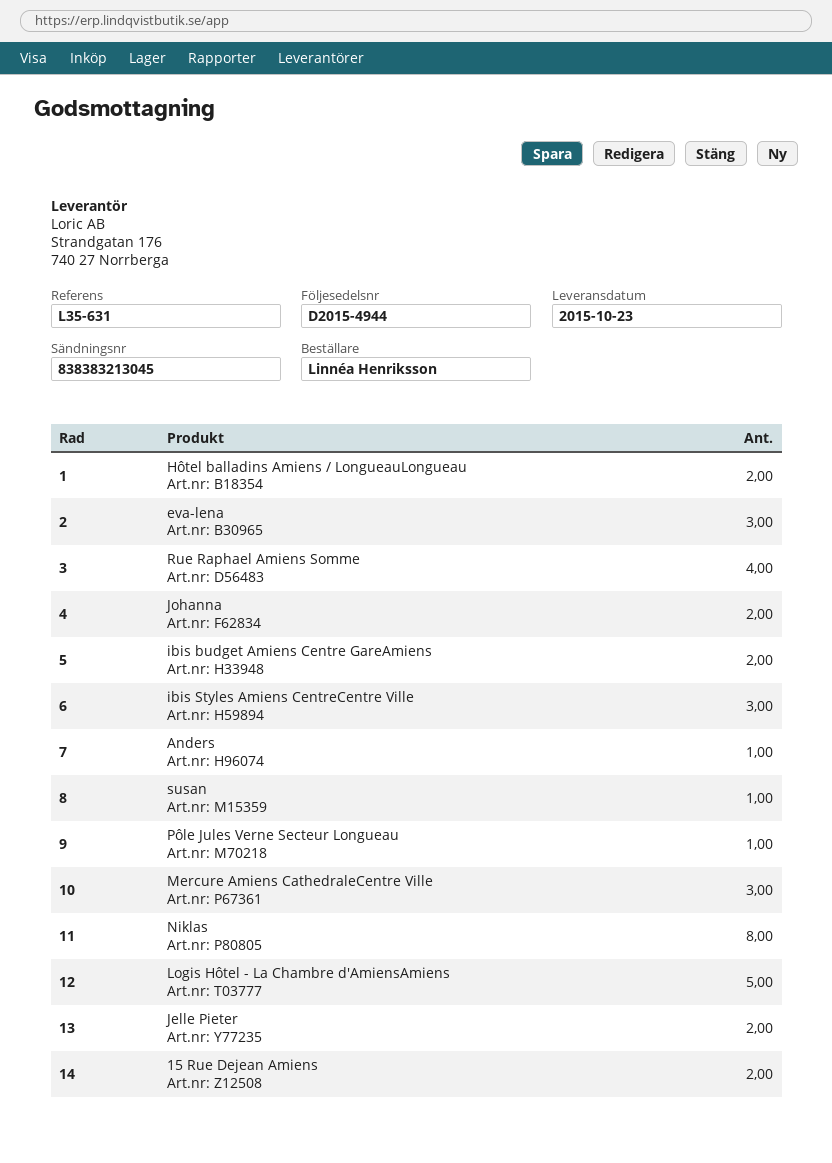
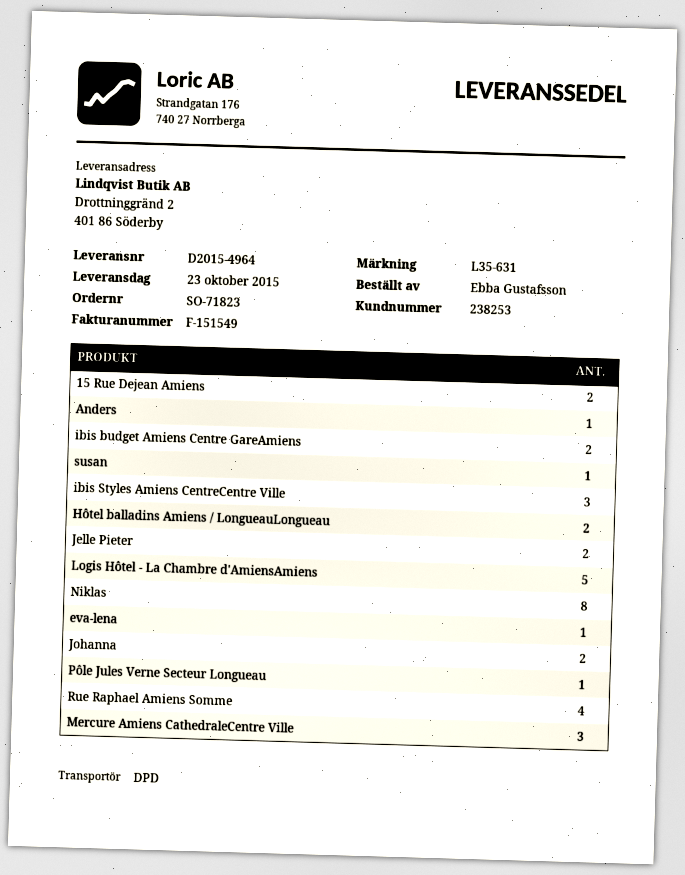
delivery note number: D2015-4944 -> D2015-4964
ordered by: Linnéa Henriksson -> Ebba Gustafsson
eva-lena: 3 -> 1

